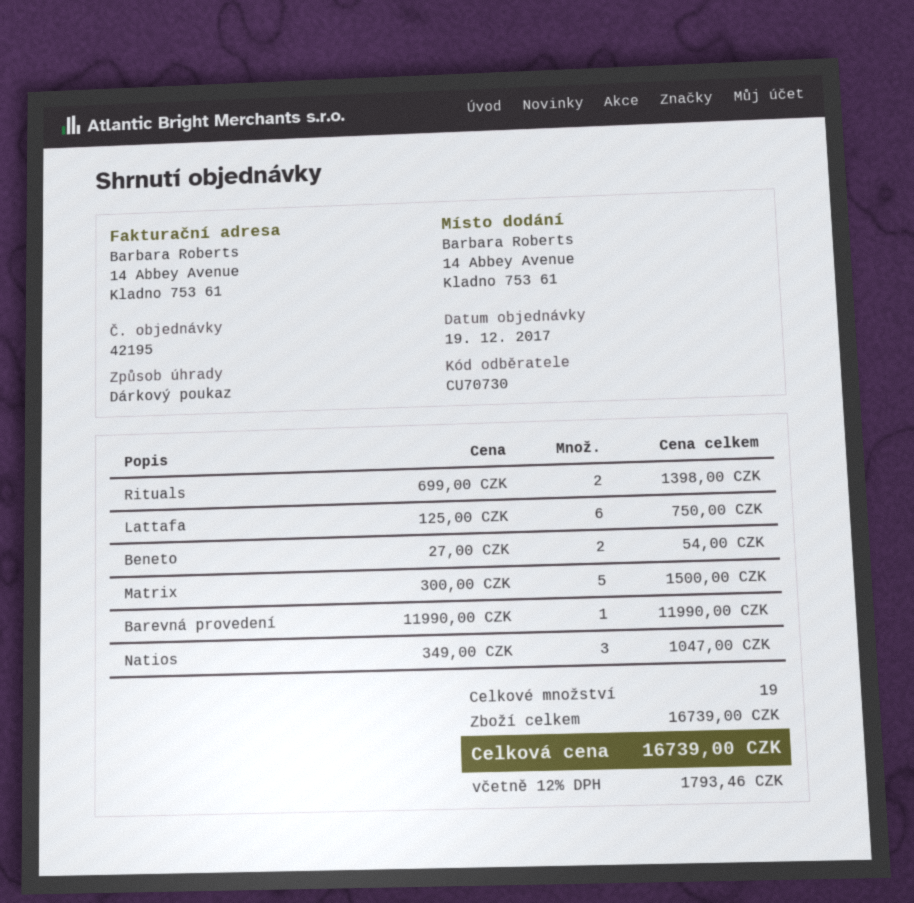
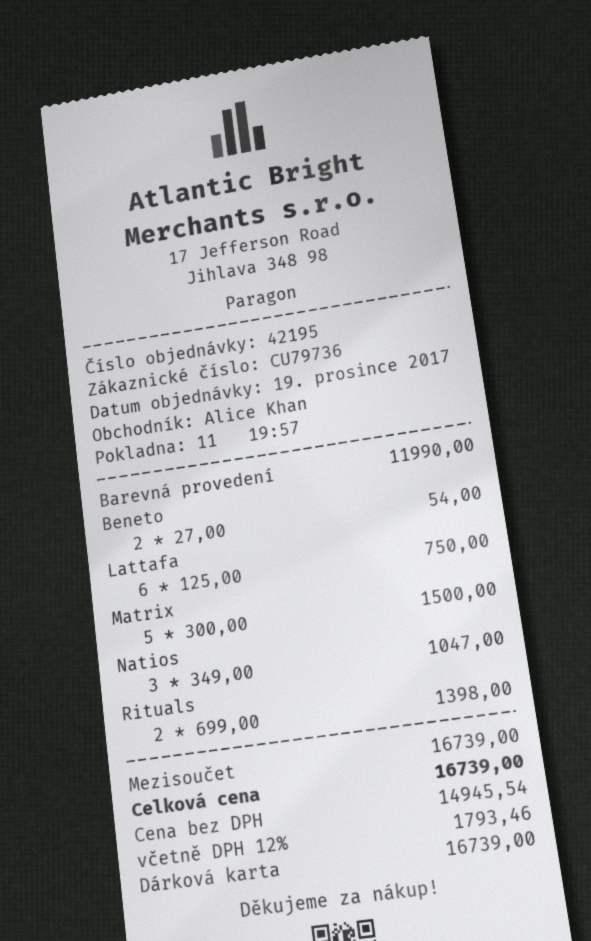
customer number: CU70730 -> CU79736

